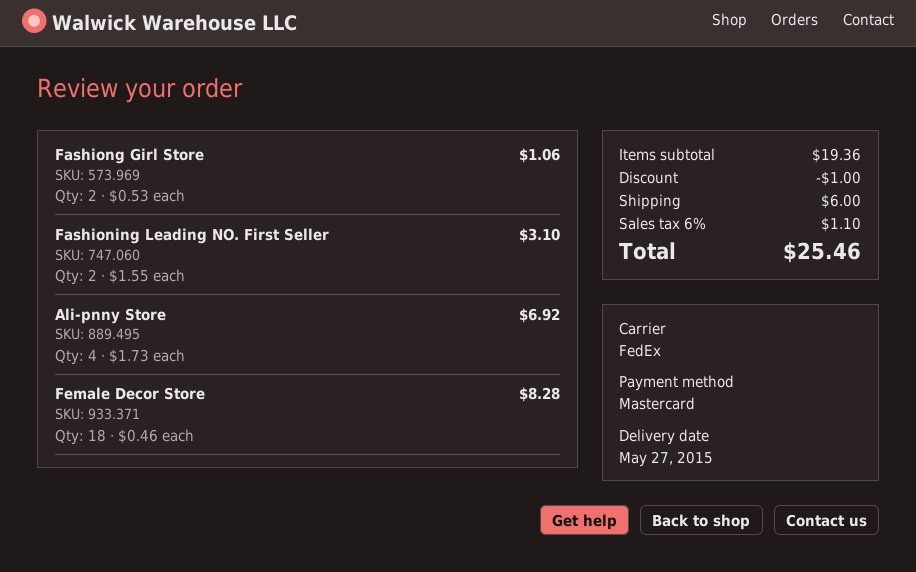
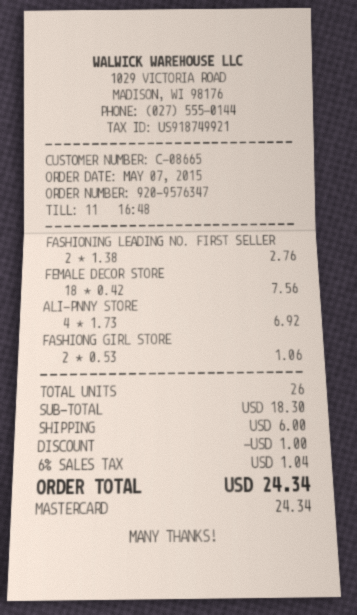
Fashioning Leading NO. First Seller: 2 x 1.55 = 3.10 -> 2 x 1.38 = 2.76
Female Decor Store: 18 x 0.46 = 8.28 -> 18 x 0.42 = 7.56
subtotal: 19.36 -> 18.30
tax: 6% = 1.10 -> 6% = 1.04
total: 25.46 -> 24.34

